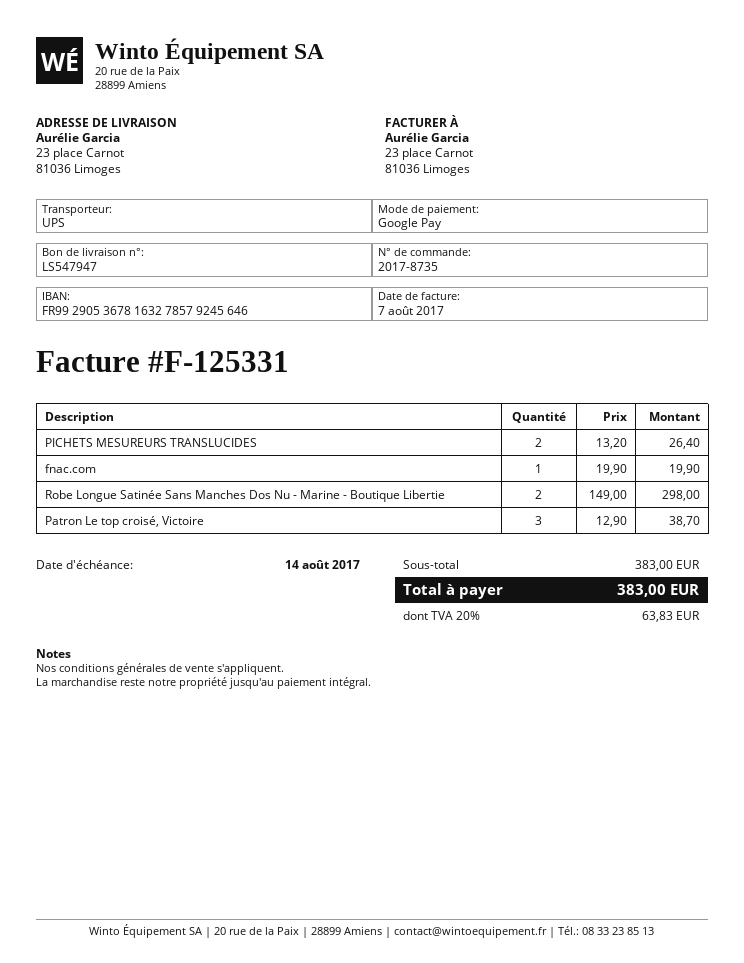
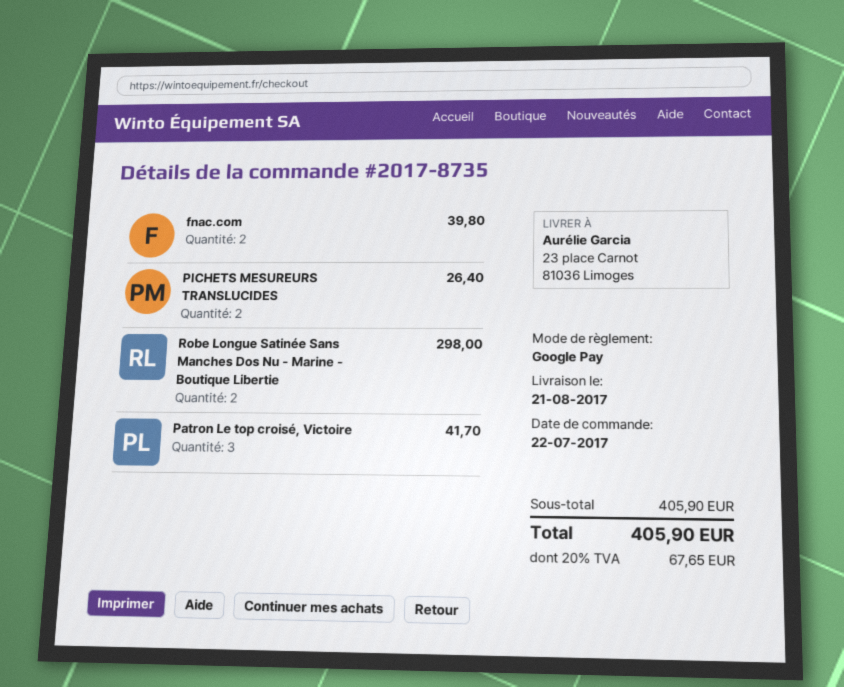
fnac.com: 1 for 19.90 -> 2 for 39.80
Patron Le top croisé, Victoire: 3 for 38.70 -> 3 for 41.70
subtotal: 383.00 -> 405.90
tax: 20% = 63.83 -> 20% = 67.65
total: 383.00 -> 405.90

